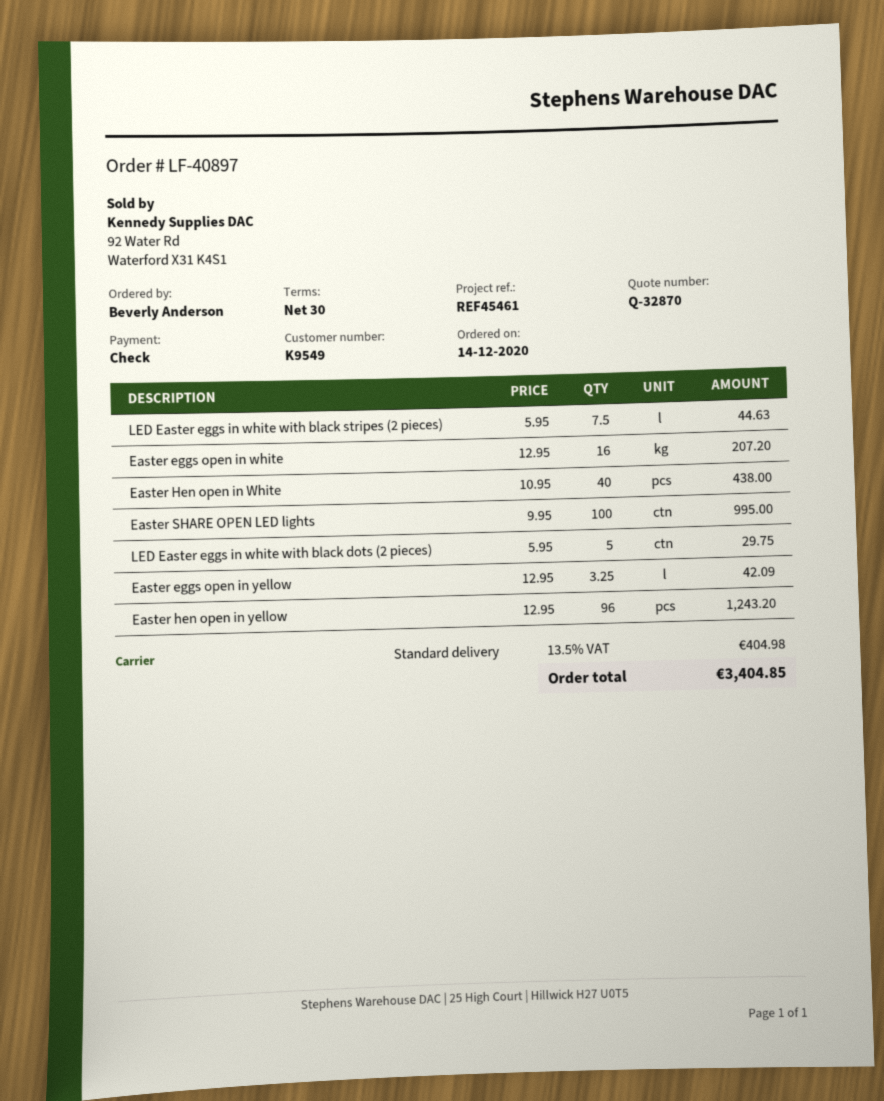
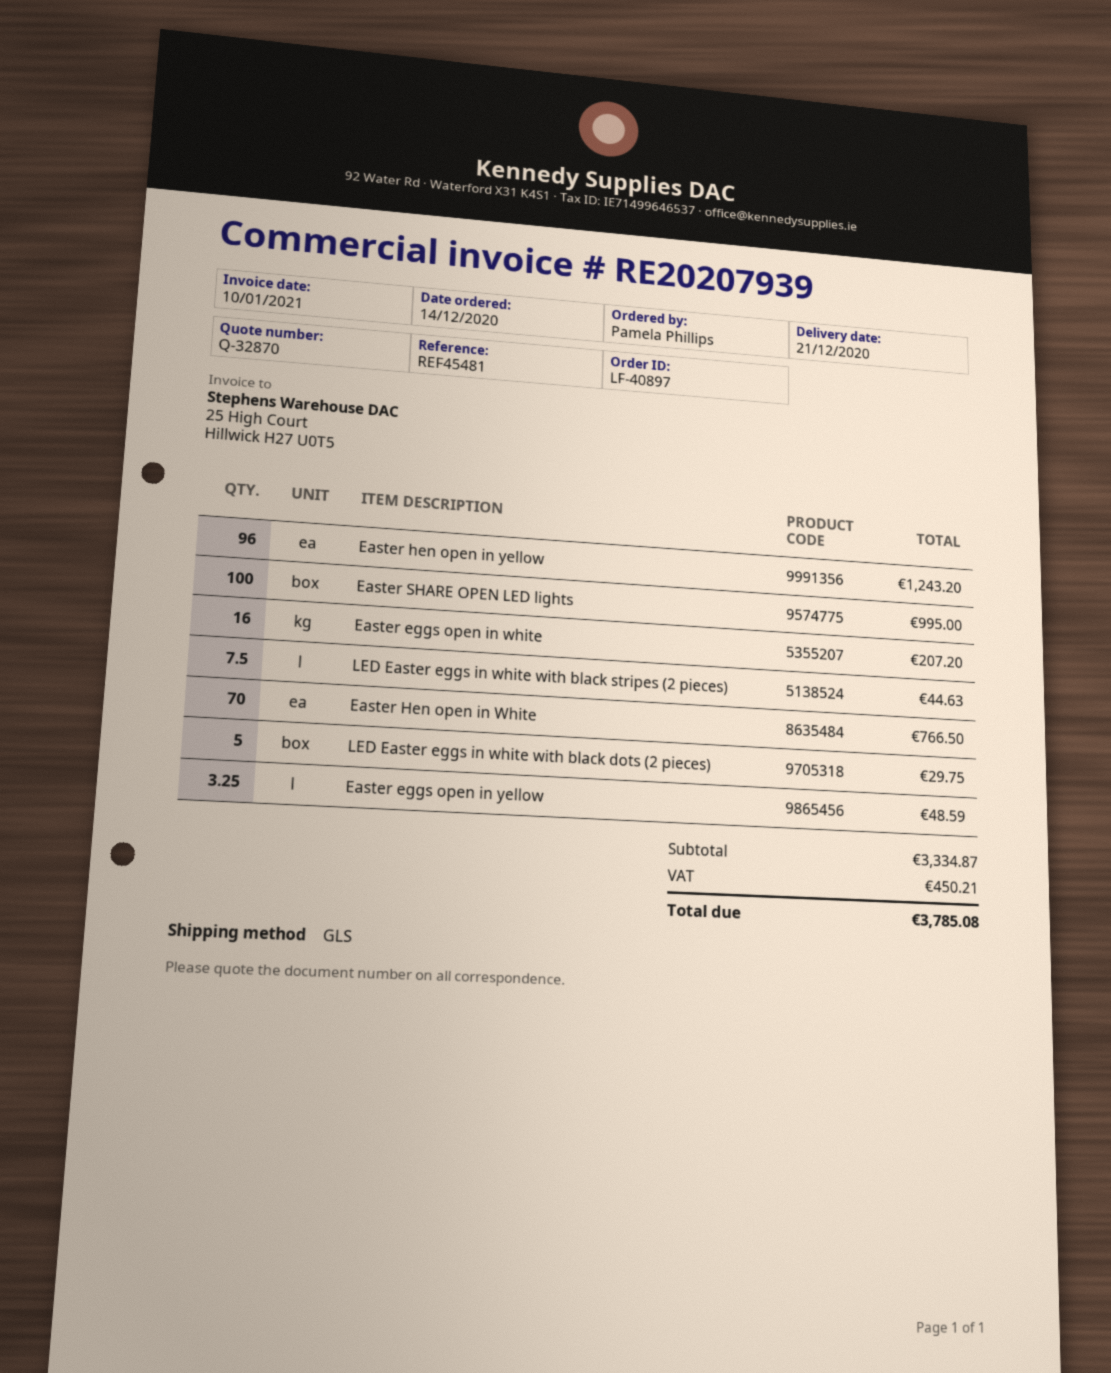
reference: REF45461 -> REF45481
ordered by: Beverly Anderson -> Pamela Phillips
shipping method: standard -> GLS
Easter Hen open in White: 40 for 438.00 -> 70 for 766.50
Easter eggs open in yellow: 3.25 for 42.09 -> 3.25 for 48.59
tax: 404.98 -> 450.21
total: 3404.85 -> 3785.08

